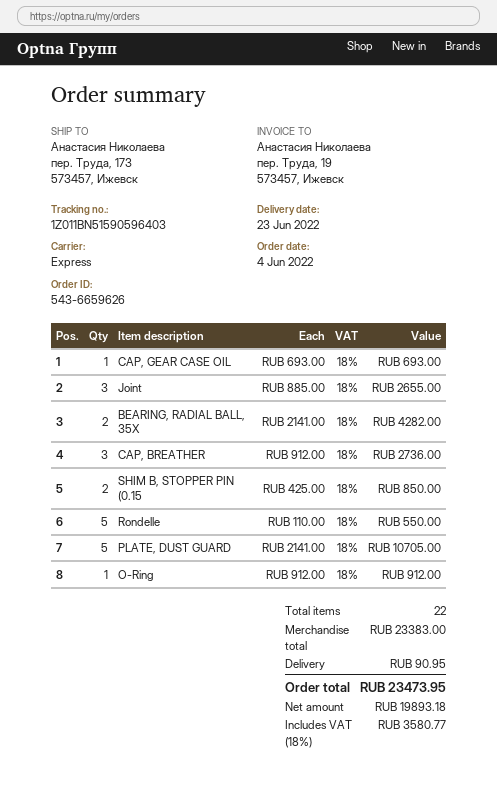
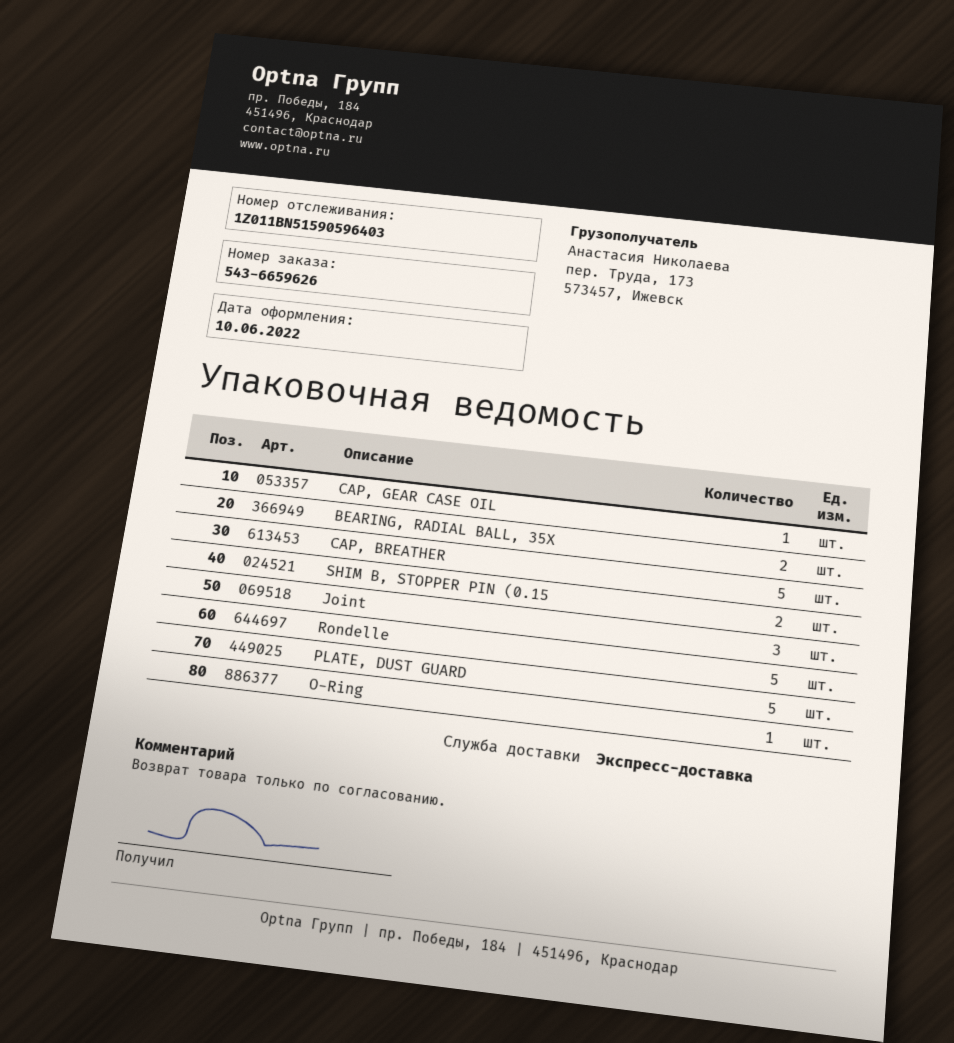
order date: 2022-06-04 -> 2022-06-10
CAP, BREATHER: 3 -> 5

